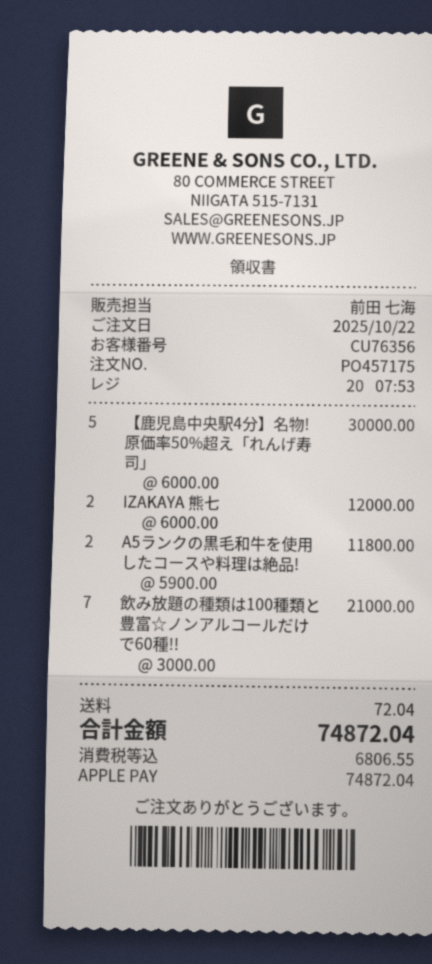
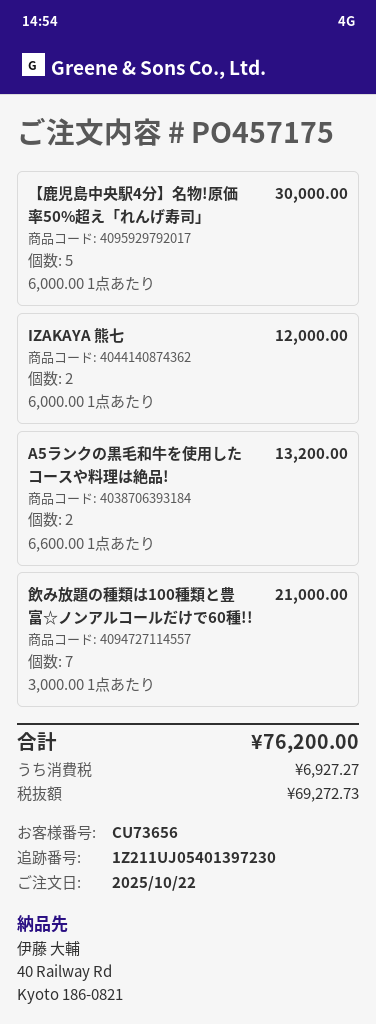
customer number: CU76356 -> CU73656
A5ランクの黒毛和牛を使用したコースや料理は絶品!: 2 x 5900.00 = 11800.00 -> 2 x 6600.00 = 13200.00
shipping: 72.04 -> none
tax: 6806.55 -> 6927.27
total: 74872.04 -> 76200.00

